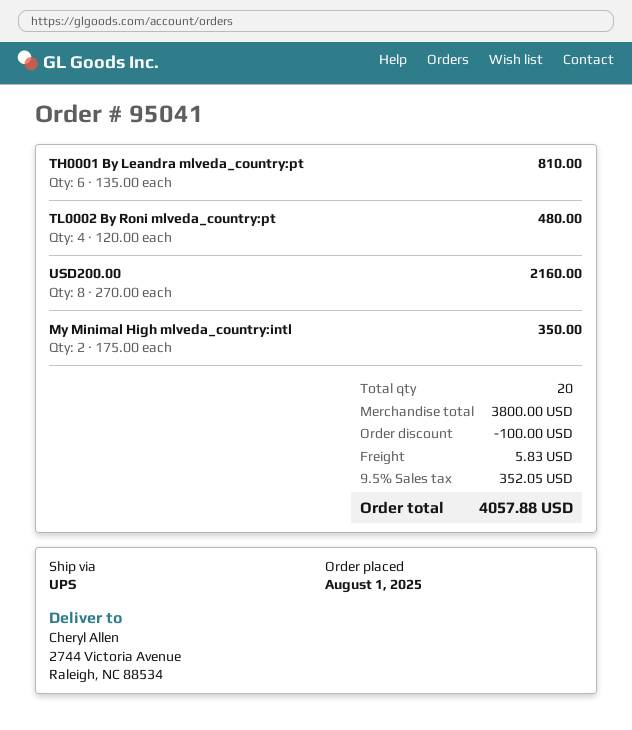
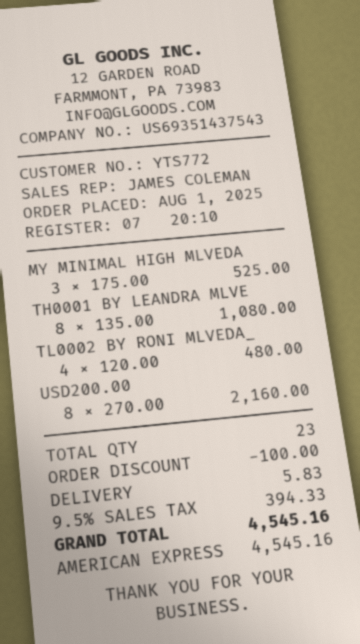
TH0001 By Leandra mlveda_country:pt: 6 x 135.00 = 810.00 -> 8 x 135.00 = 1080.00
My Minimal High mlveda_country:intl: 2 x 175.00 = 350.00 -> 3 x 175.00 = 525.00
total quantity: 20 -> 23
tax: 9.5% = 352.05 -> 9.5% = 394.33
total: 4057.88 -> 4545.16

